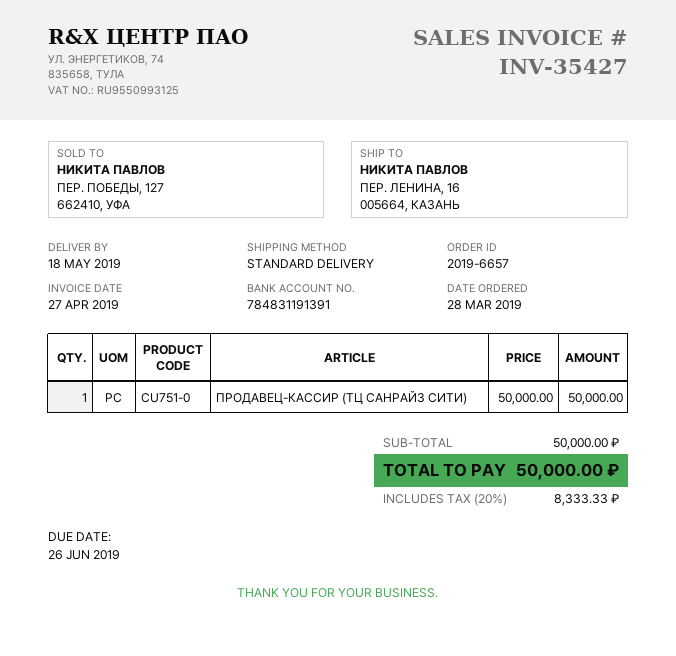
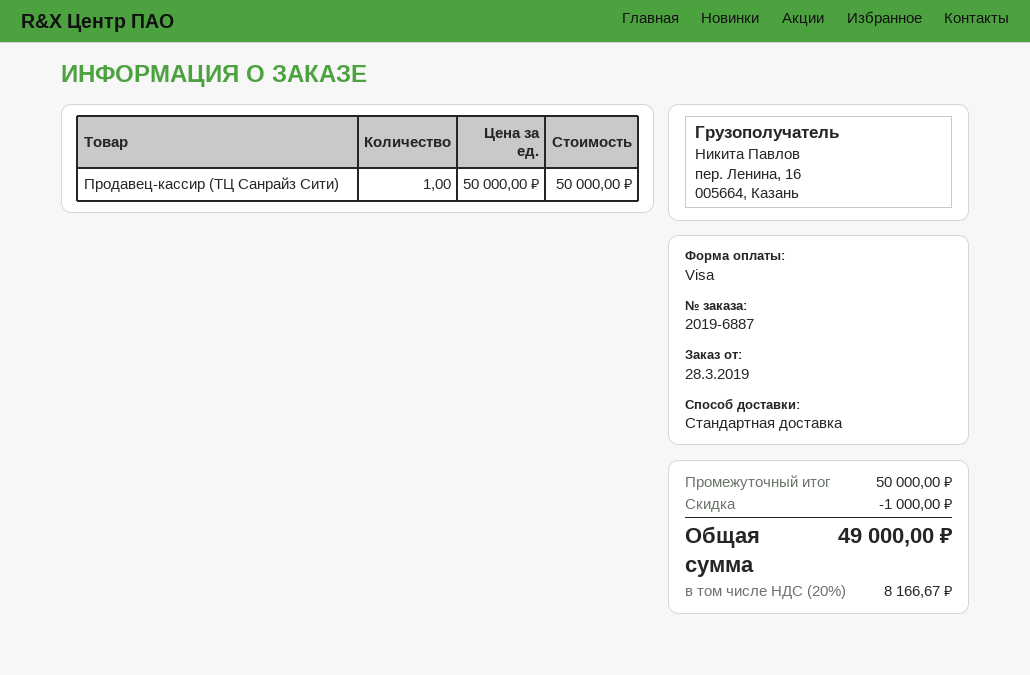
order number: 2019-6657 -> 2019-6887
discount: none -> 1000.00
tax: 20% = 8333.33 -> 20% = 8166.67
total: 50000.00 -> 49000.00

